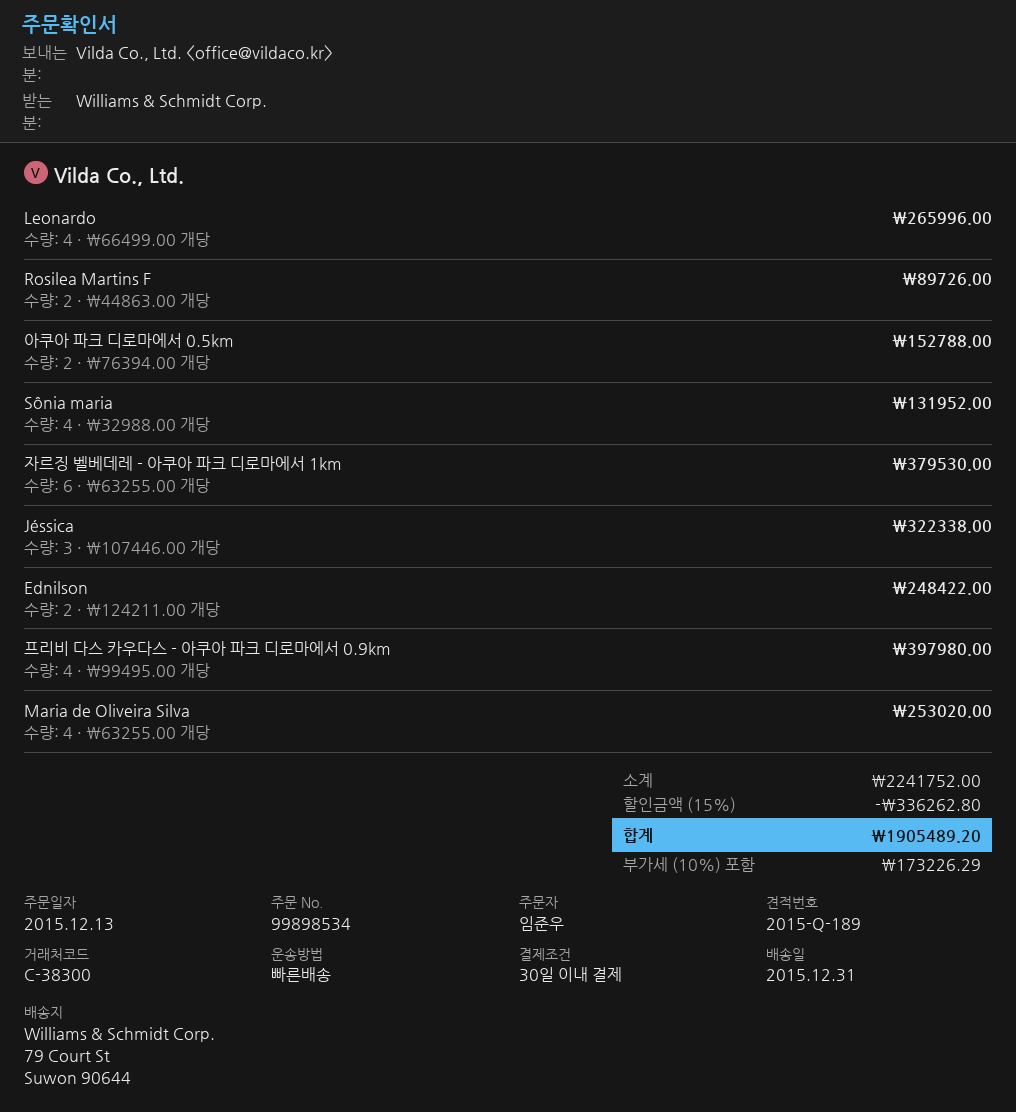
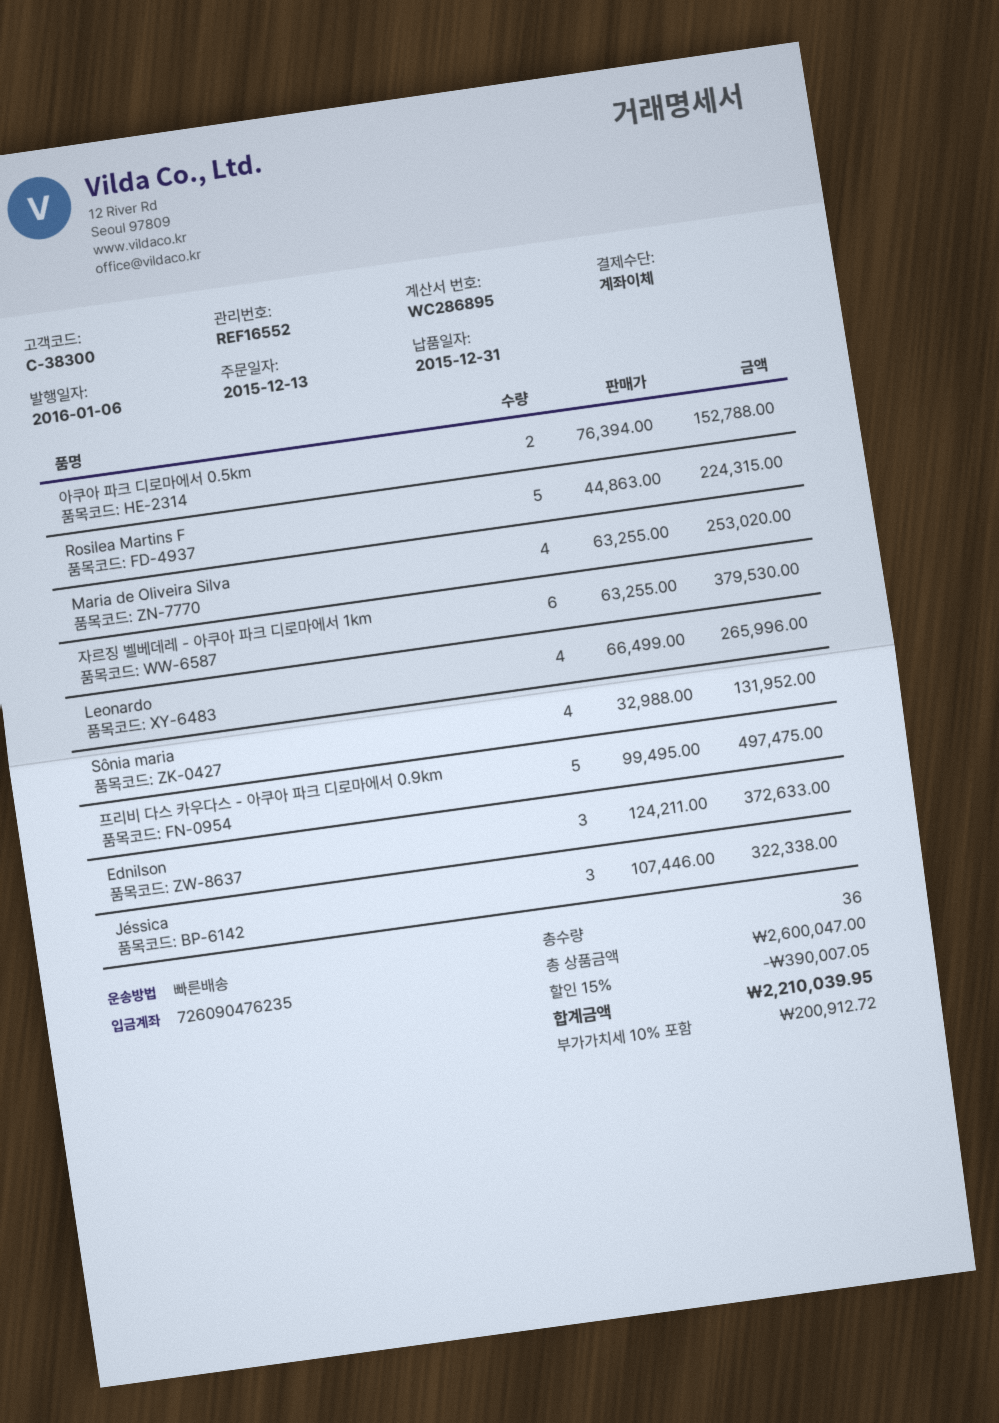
Rosilea Martins F: 2 x 44863.00 = 89726.00 -> 5 x 44863.00 = 224315.00
Ednilson: 2 x 124211.00 = 248422.00 -> 3 x 124211.00 = 372633.00
프리비 다스 카우다스 - 아쿠아 파크 디로마에서 0.9km: 4 x 99495.00 = 397980.00 -> 5 x 99495.00 = 497475.00
subtotal: 2241752.00 -> 2600047.00
discount: 15% = 336262.80 -> 15% = 390007.05
tax: 10% = 173226.29 -> 10% = 200912.72
total: 1905489.20 -> 2210039.95

